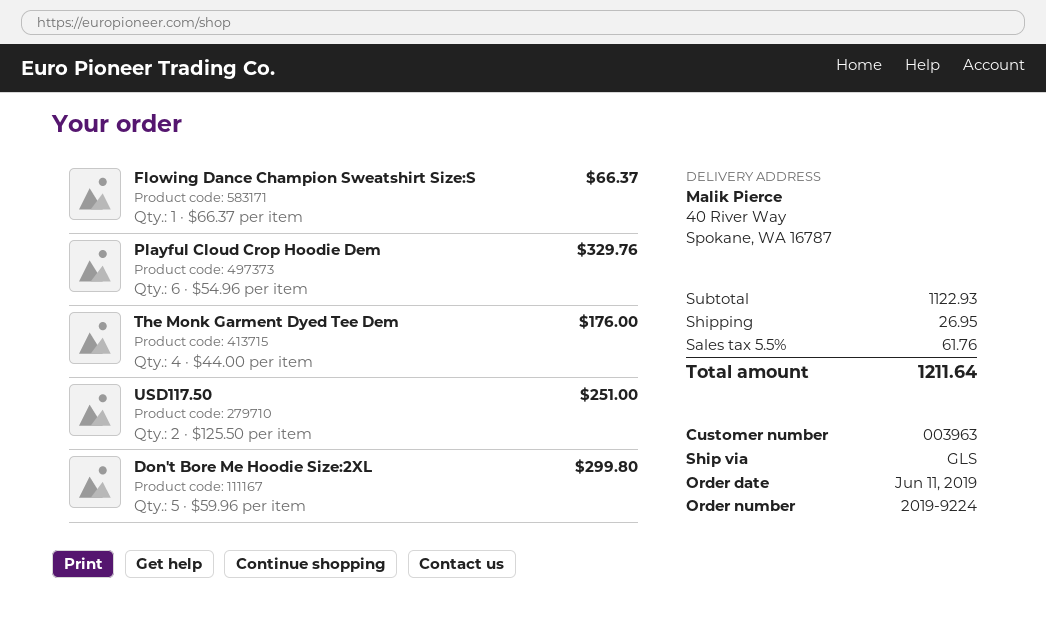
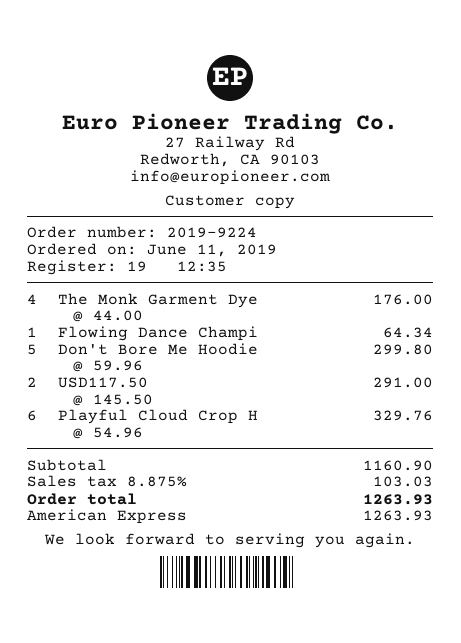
Flowing Dance Champion Sweatshirt Size:S: 1 x 66.37 = 66.37 -> 1 x 64.34 = 64.34
USD117.50: 2 x 125.50 = 251.00 -> 2 x 145.50 = 291.00
subtotal: 1122.93 -> 1160.90
shipping: 26.95 -> none
tax: 5.5% = 61.76 -> 8.875% = 103.03
total: 1211.64 -> 1263.93

